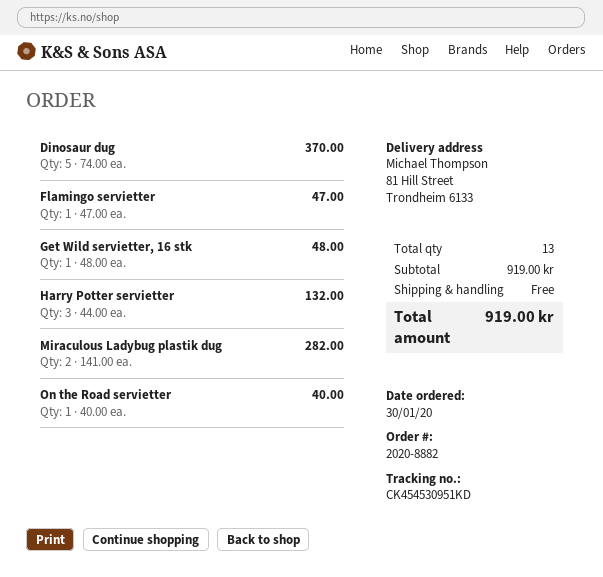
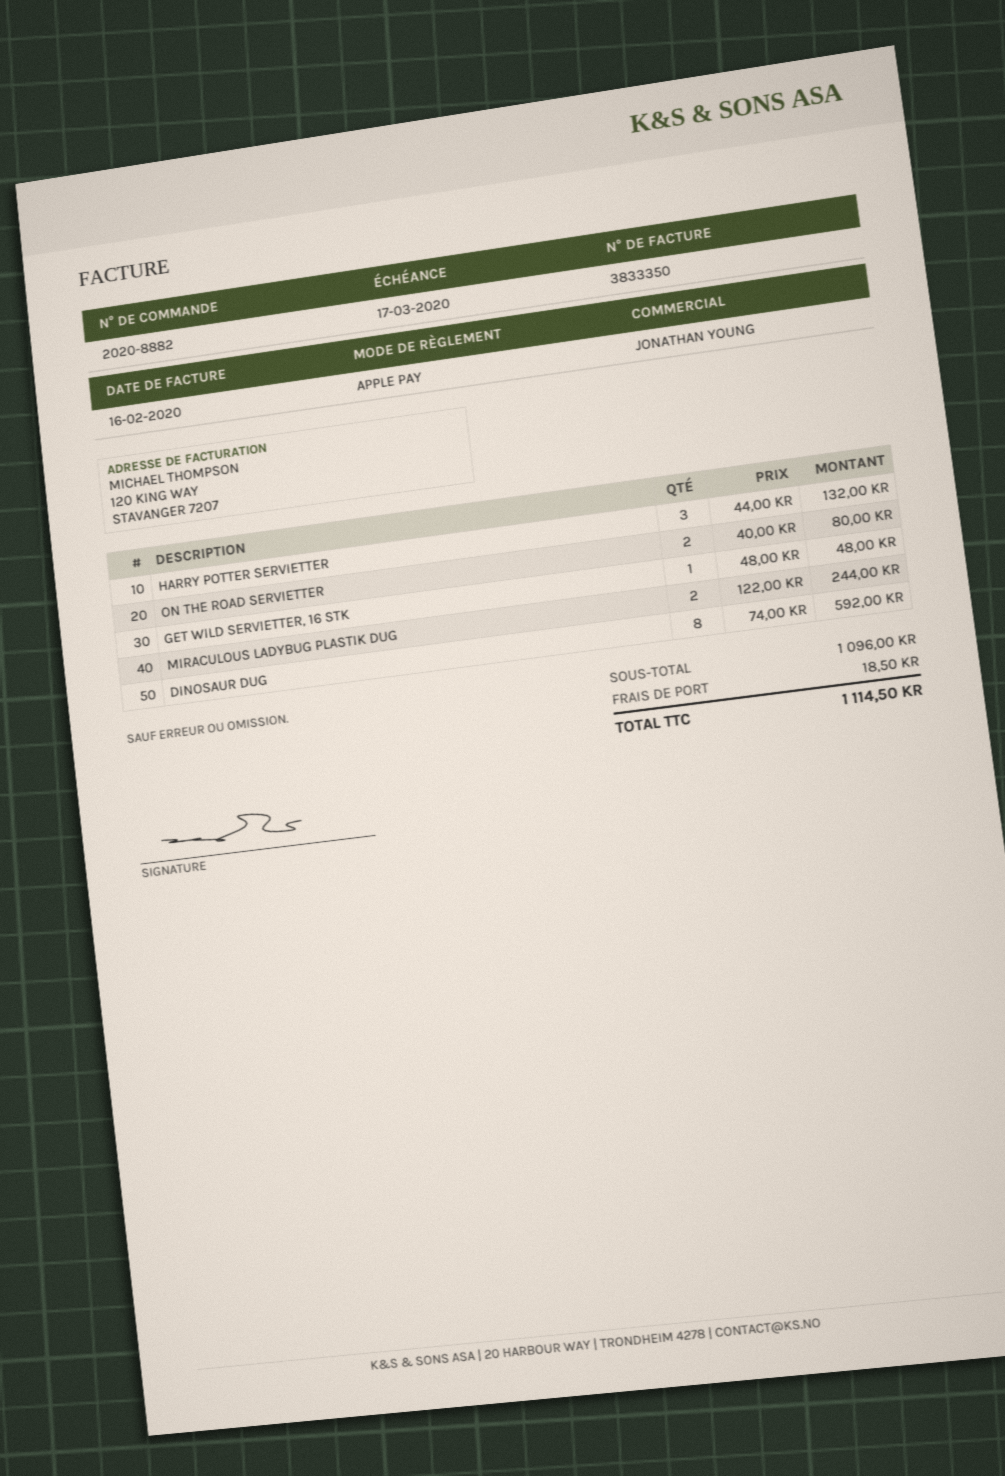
Dinosaur dug: 5 x 74.00 = 370.00 -> 8 x 74.00 = 592.00
Flamingo servietter: 1 x 47.00 = 47.00 -> none
Miraculous Ladybug plastik dug: 2 x 141.00 = 282.00 -> 2 x 122.00 = 244.00
On the Road servietter: 1 x 40.00 = 40.00 -> 2 x 40.00 = 80.00
subtotal: 919.00 -> 1096.00
shipping: 0.00 -> 18.50
total: 919.00 -> 1114.50

